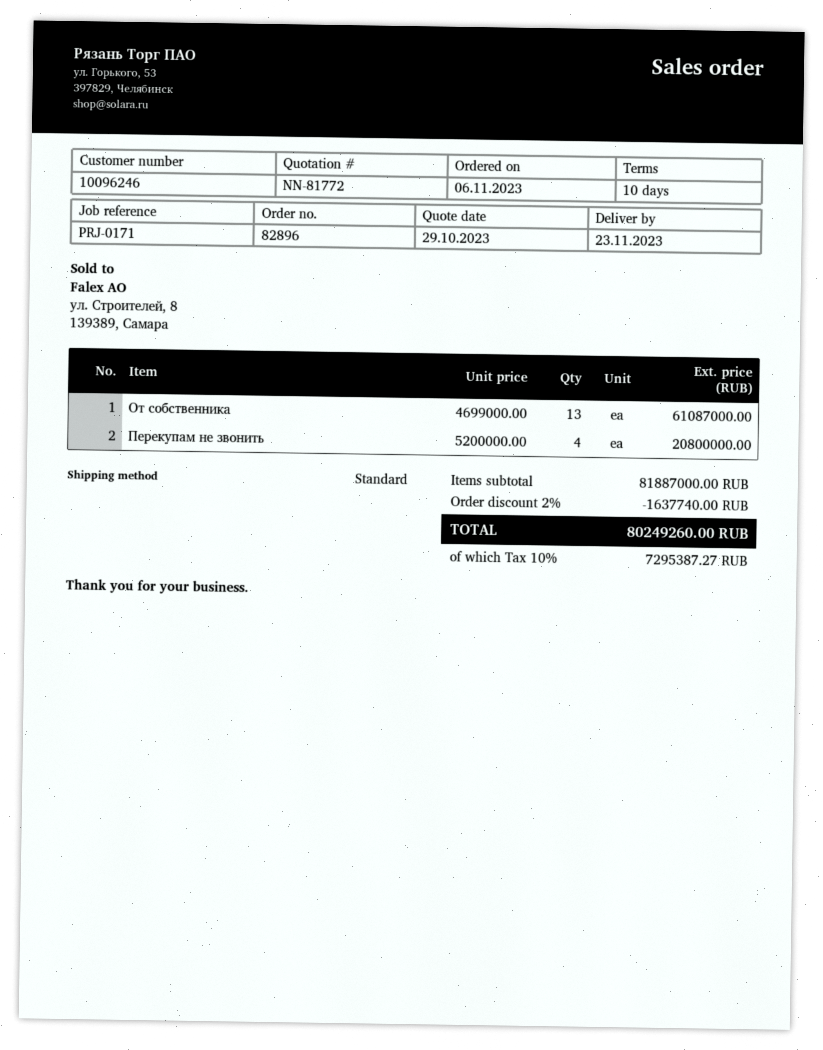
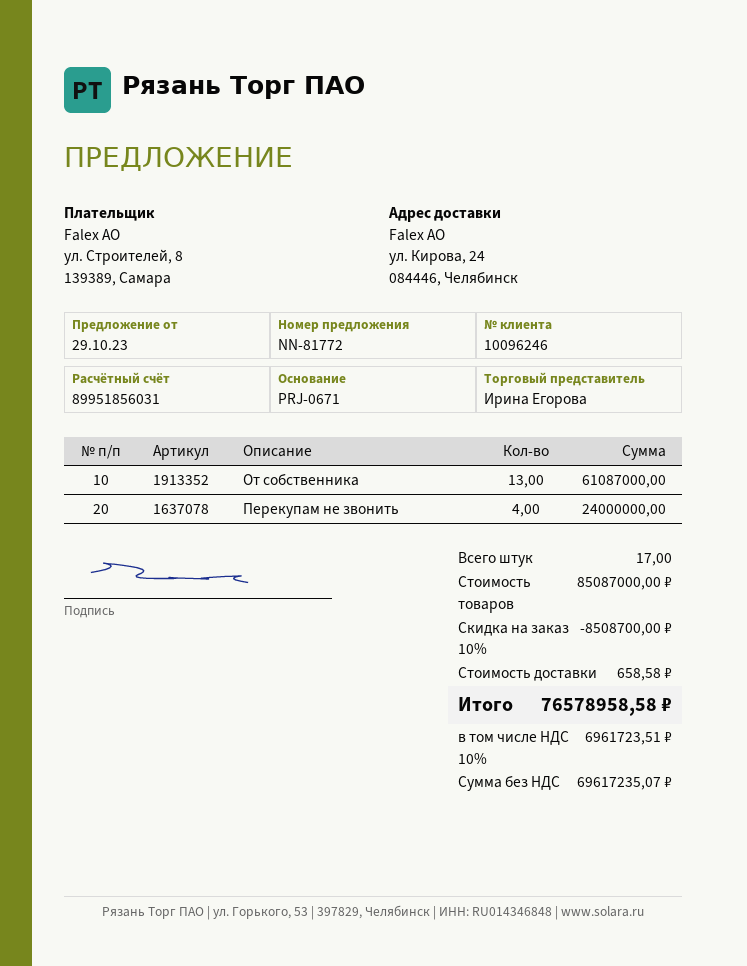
reference: PRJ-0171 -> PRJ-0671
Перекупам не звонить: 4 for 20800000.00 -> 4 for 24000000.00
subtotal: 81887000.00 -> 85087000.00
discount: 2% = 1637740.00 -> 10% = 8508700.00
shipping: none -> 658.58
tax: 10% = 7295387.27 -> 10% = 6961723.51
total: 80249260.00 -> 76578958.58

